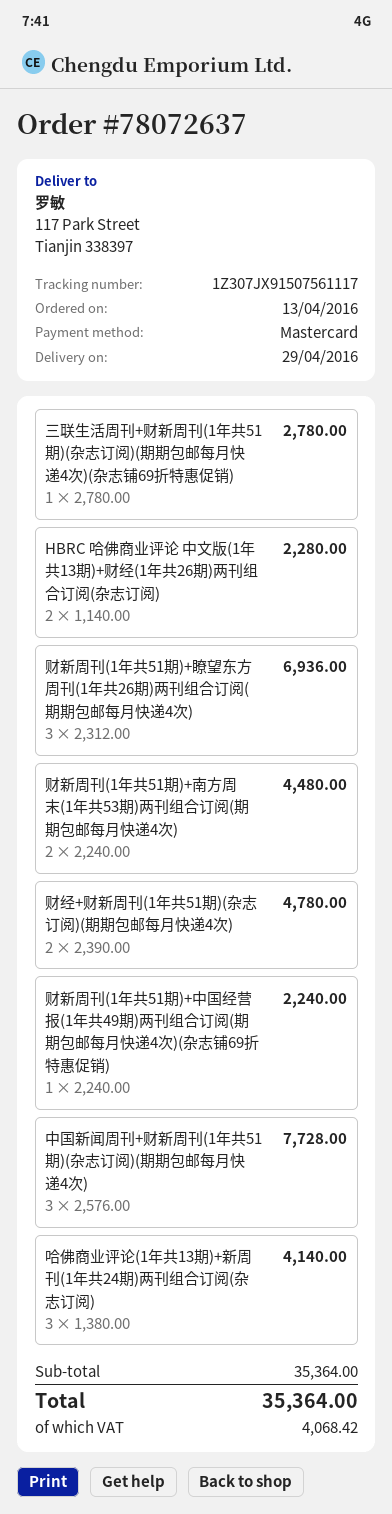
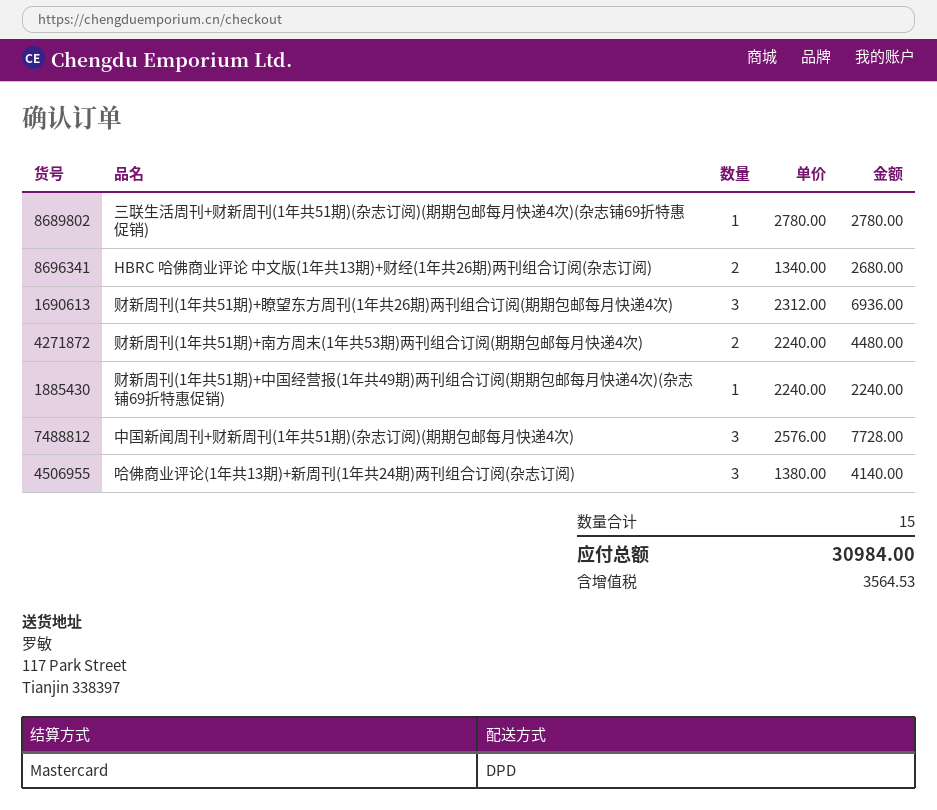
HBRC 哈佛商业评论 中文版(1年共13期)+财经(1年共26期)两刊组合订阅(杂志订阅): 2 x 1140.00 = 2280.00 -> 2 x 1340.00 = 2680.00
财经+财新周刊(1年共51期)(杂志订阅)(期期包邮每月快递4次): 2 x 2390.00 = 4780.00 -> none
tax: 4068.42 -> 3564.53
total: 35364.00 -> 30984.00

